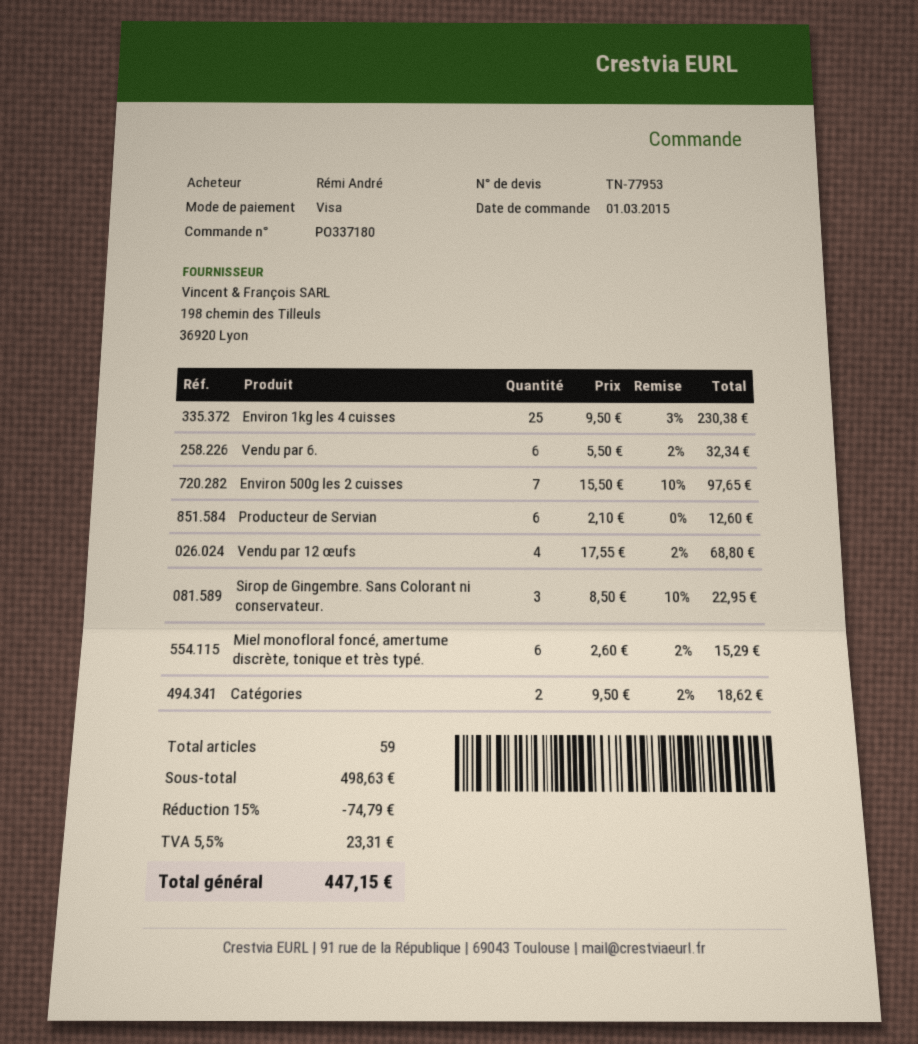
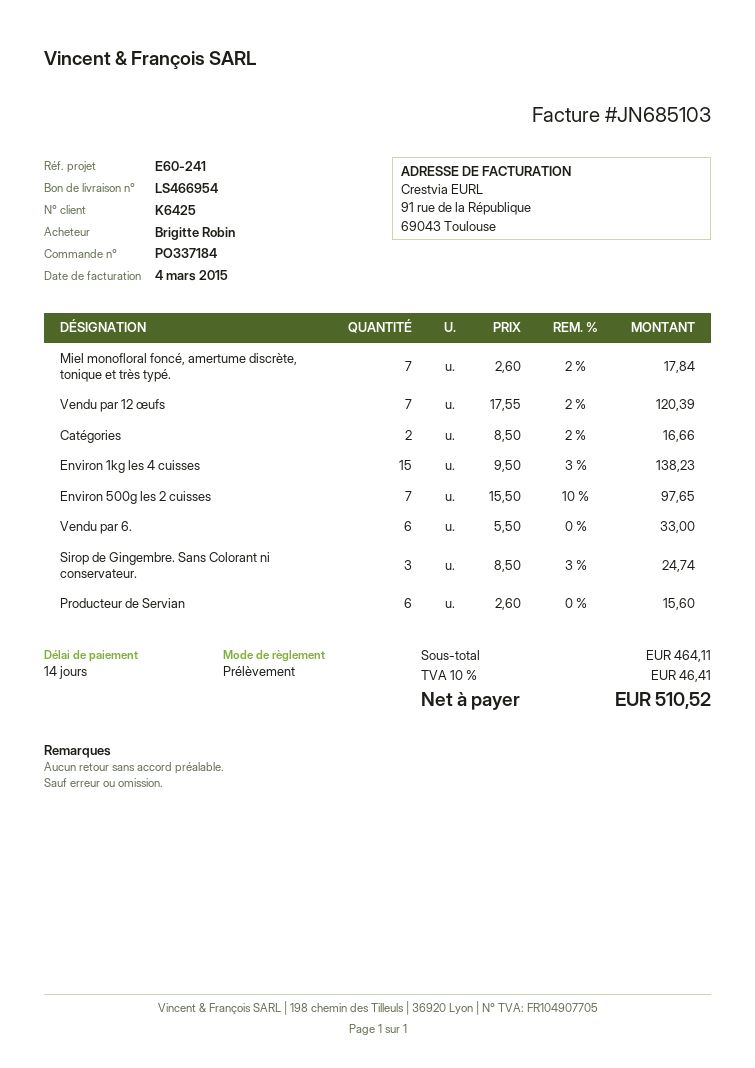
order number: PO337180 -> PO337184
ordered by: Rémi André -> Brigitte Robin
payment method: Visa -> direct debit
Environ 1kg les 4 cuisses: 25 x 9.50 - 3% = 230.38 -> 15 x 9.50 - 3% = 138.23
Vendu par 6.: 6 x 5.50 - 2% = 32.34 -> 6 x 5.50 = 33.00
Producteur de Servian: 6 x 2.10 = 12.60 -> 6 x 2.60 = 15.60
Vendu par 12 œufs: 4 x 17.55 - 2% = 68.80 -> 7 x 17.55 - 2% = 120.39
Sirop de Gingembre. Sans Colorant ni conservateur.: 3 x 8.50 - 10% = 22.95 -> 3 x 8.50 - 3% = 24.74
Miel monofloral foncé, amertume discrète, tonique et très typé.: 6 x 2.60 - 2% = 15.29 -> 7 x 2.60 - 2% = 17.84
Catégories: 2 x 9.50 - 2% = 18.62 -> 2 x 8.50 - 2% = 16.66
subtotal: 498.63 -> 464.11
discount: 15% = 74.79 -> none
tax: 5.5% = 23.31 -> 10% = 46.41
total: 447.15 -> 510.52

